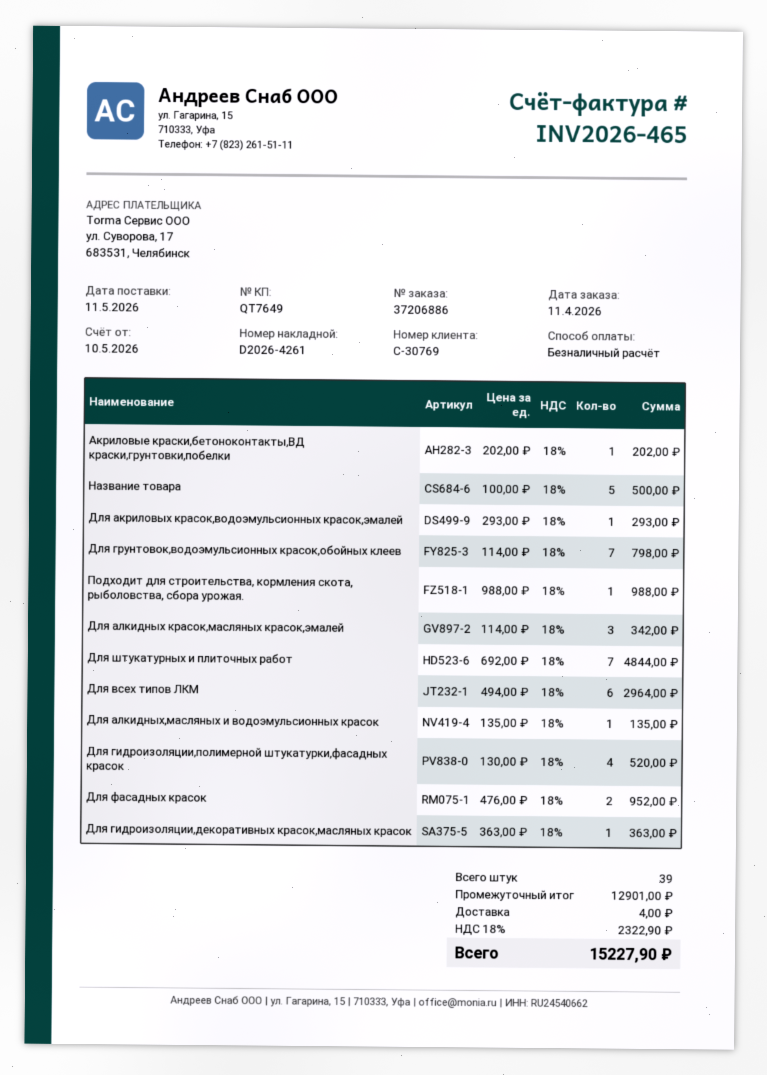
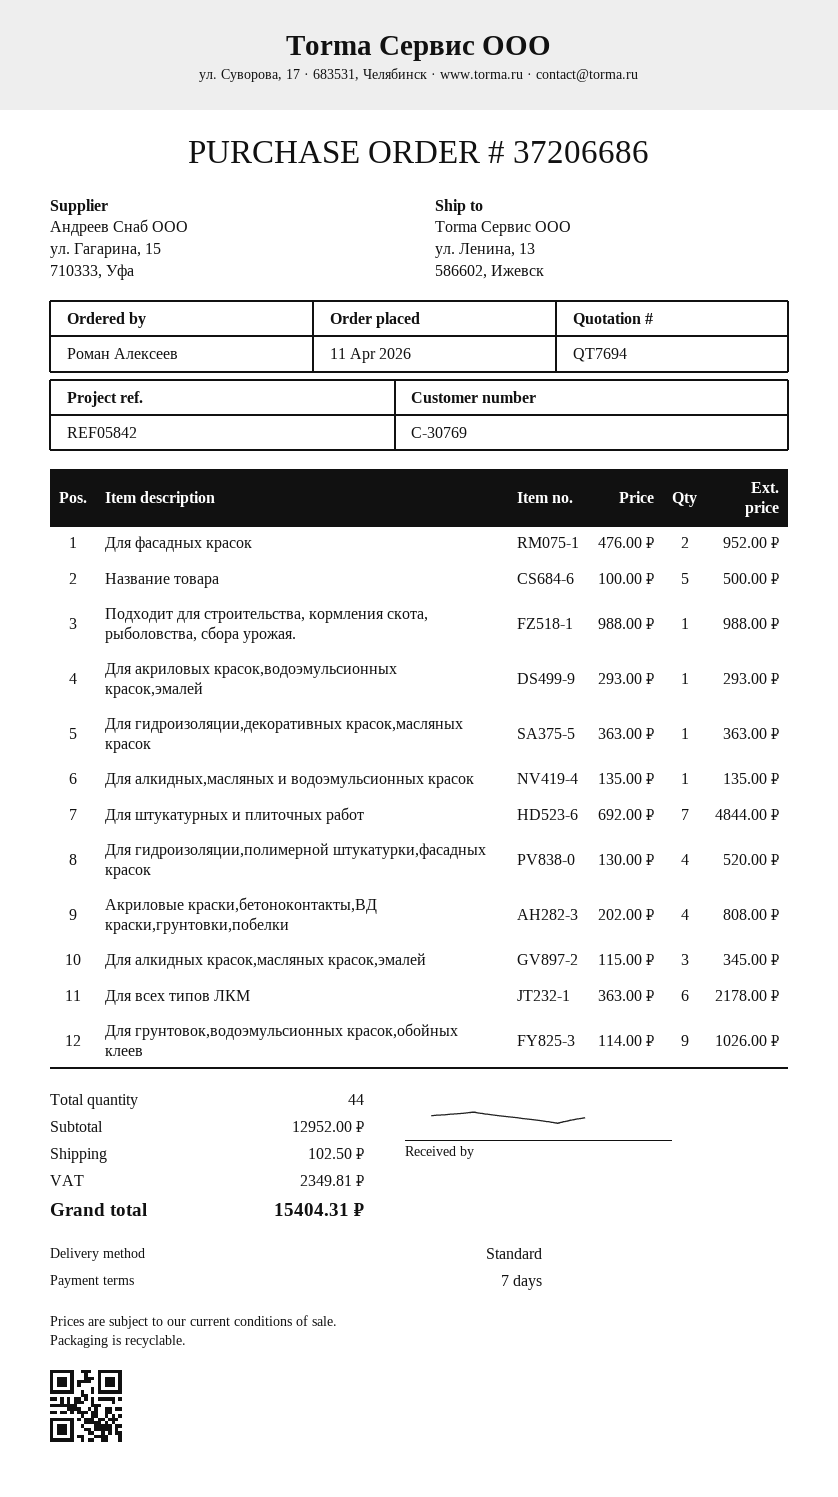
quote number: QT7649 -> QT7694
order number: 37206886 -> 37206686
Акриловые краски,бетоноконтакты,ВД краски,грунтовки,побелки: 1 x 202.00 = 202.00 -> 4 x 202.00 = 808.00
Для грунтовок,водоэмульсионных красок,обойных клеев: 7 x 114.00 = 798.00 -> 9 x 114.00 = 1026.00
Для алкидных красок,масляных красок,эмалей: 3 x 114.00 = 342.00 -> 3 x 115.00 = 345.00
Для всех типов ЛКМ: 6 x 494.00 = 2964.00 -> 6 x 363.00 = 2178.00
total quantity: 39 -> 44
subtotal: 12901.00 -> 12952.00
shipping: 4.00 -> 102.50
tax: 2322.90 -> 2349.81
total: 15227.90 -> 15404.31

